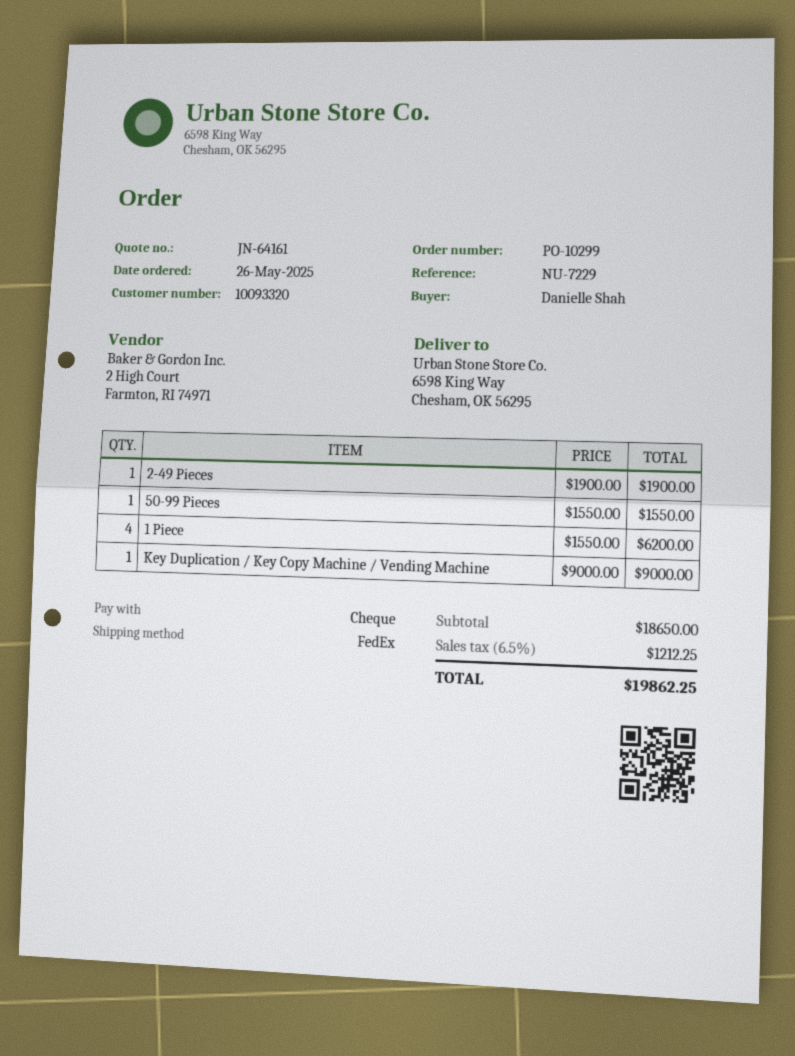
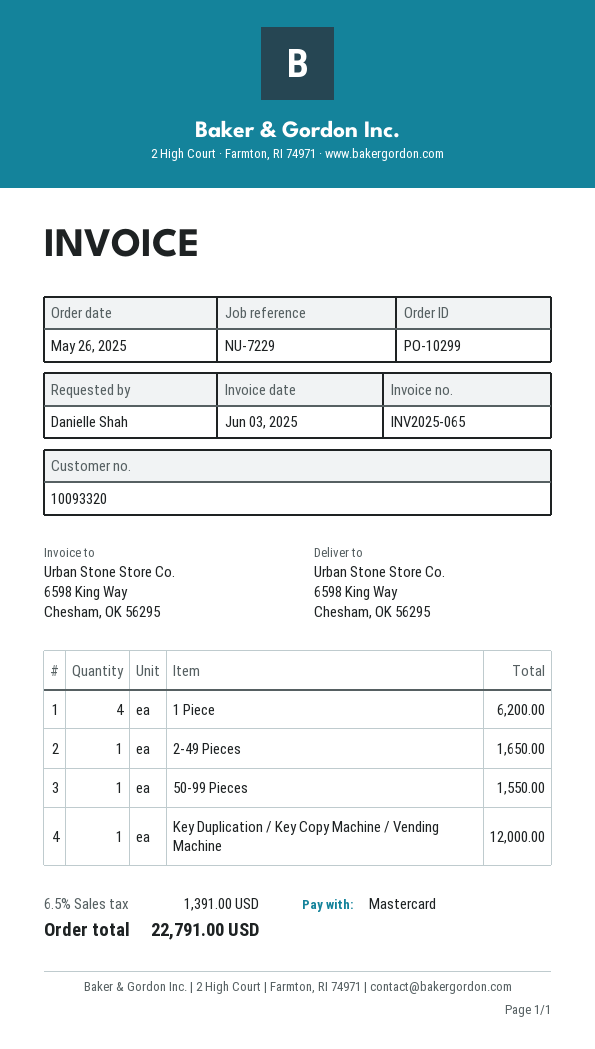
payment method: cheque -> Mastercard
2-49 Pieces: 1 for 1900.00 -> 1 for 1650.00
Key Duplication / Key Copy Machine / Vending Machine: 1 for 9000.00 -> 1 for 12000.00
tax: 6.5% = 1212.25 -> 6.5% = 1391.00
total: 19862.25 -> 22791.00

